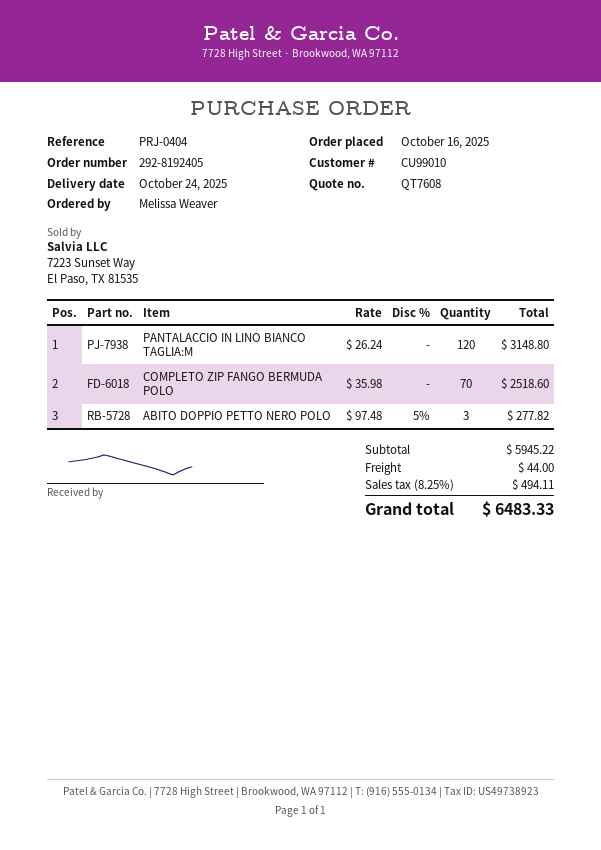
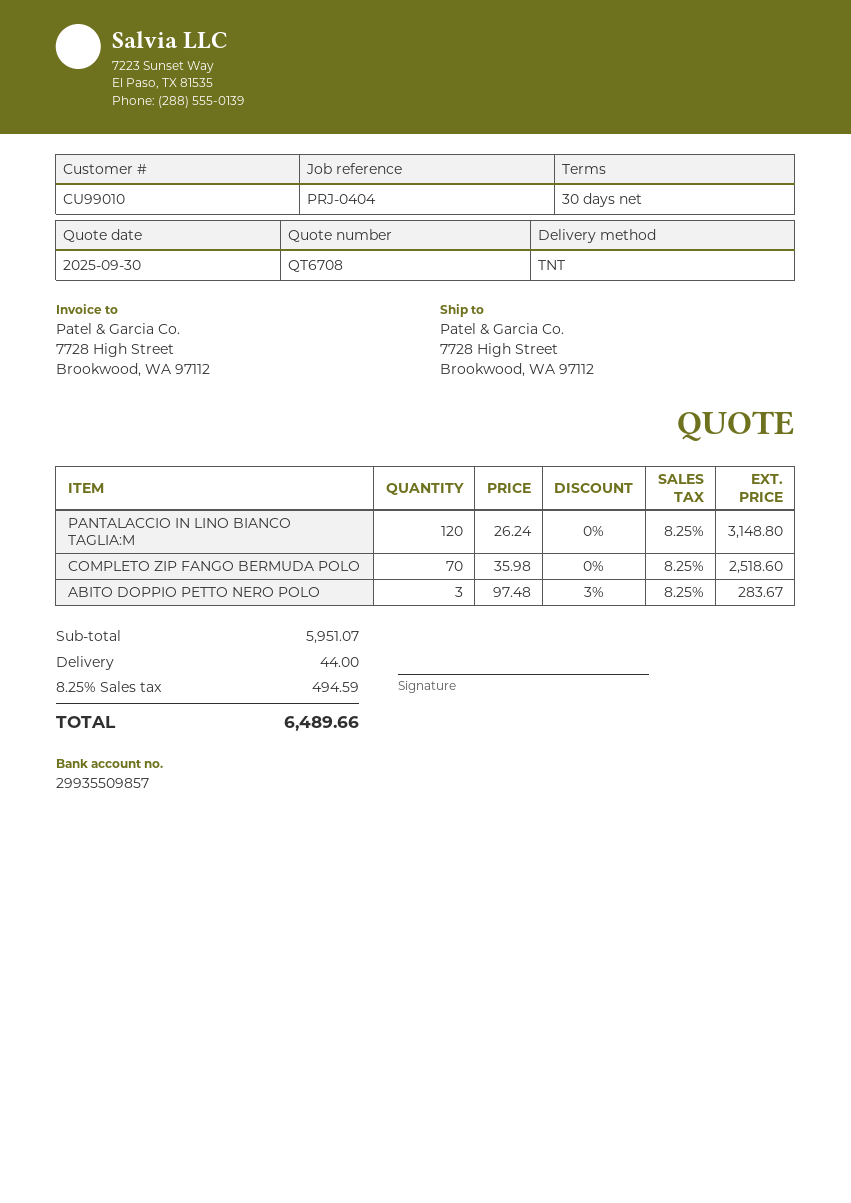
quote number: QT7608 -> QT6708
ABITO DOPPIO PETTO NERO POLO: 3 x 97.48 - 5% = 277.82 -> 3 x 97.48 - 3% = 283.67
subtotal: 5945.22 -> 5951.07
tax: 8.25% = 494.11 -> 8.25% = 494.59
total: 6483.33 -> 6489.66

